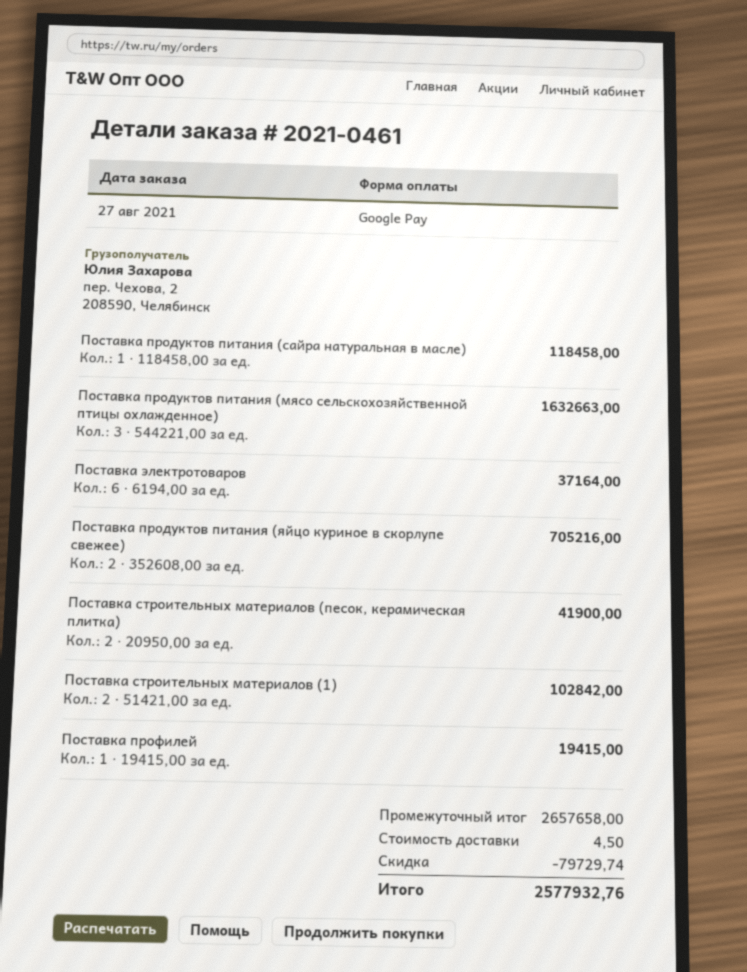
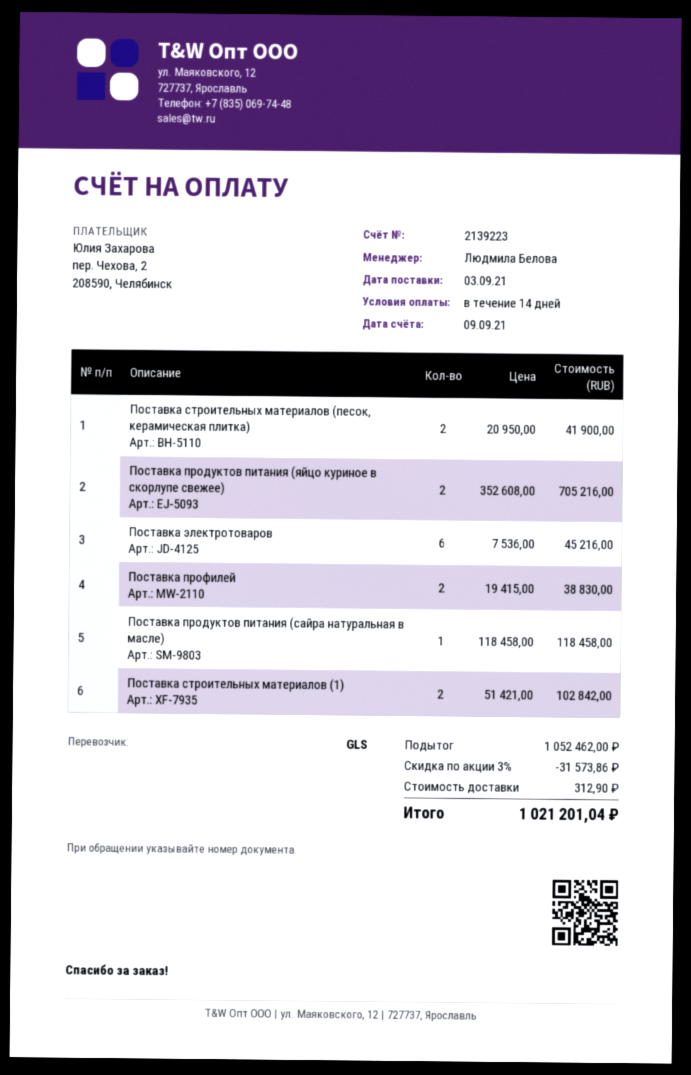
Поставка продуктов питания (мясо сельскохозяйственной птицы охлажденное): 3 x 544221.00 = 1632663.00 -> none
Поставка электротоваров: 6 x 6194.00 = 37164.00 -> 6 x 7536.00 = 45216.00
Поставка профилей: 1 x 19415.00 = 19415.00 -> 2 x 19415.00 = 38830.00
subtotal: 2657658.00 -> 1052462.00
discount: 79729.74 -> 31573.86
shipping: 4.50 -> 312.90
total: 2577932.76 -> 1021201.04

